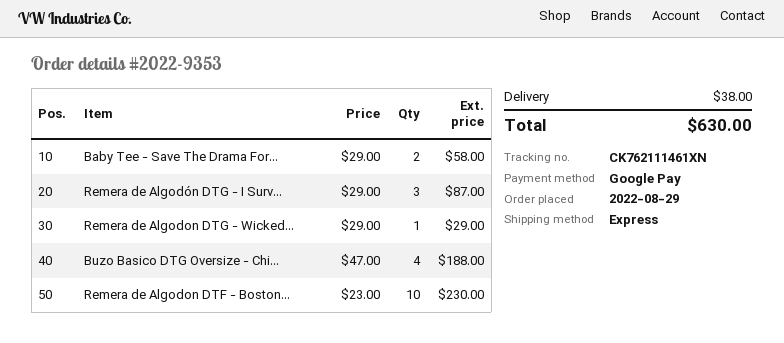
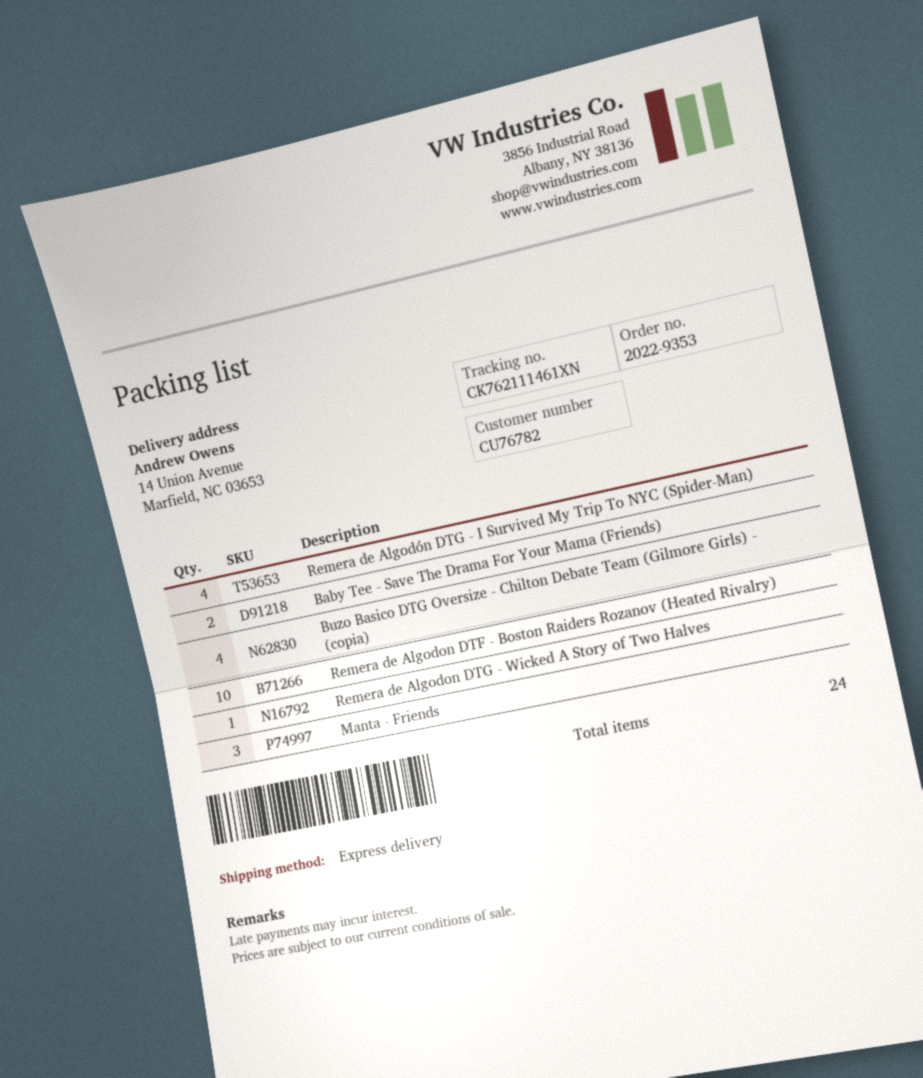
Remera de Algodón DTG - I Surv...: 3 -> 4
Manta - Friends: none -> 3

